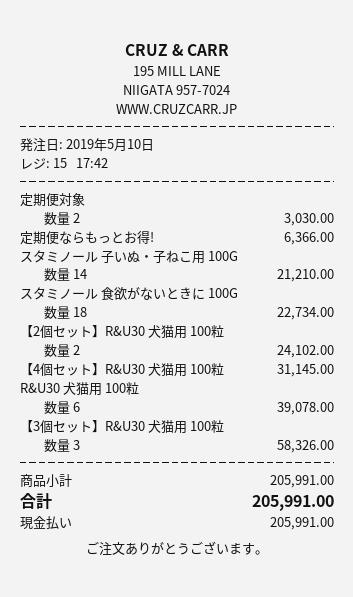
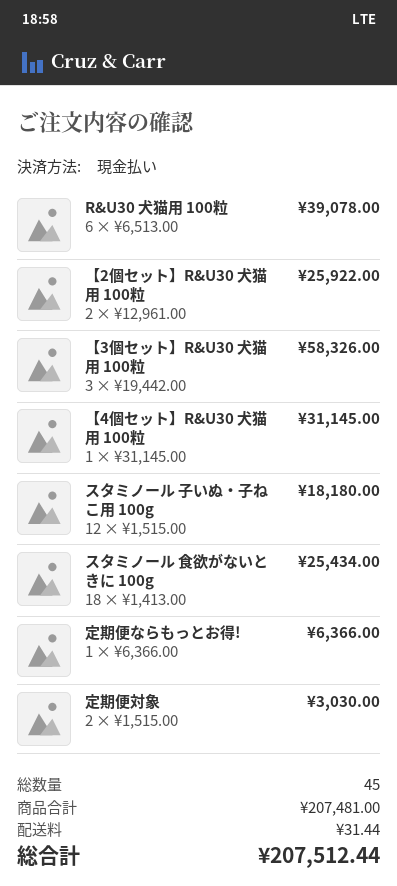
スタミノール 子いぬ・子ねこ用 100G: 14 for 21210.00 -> 12 for 18180.00
スタミノール 食欲がないときに 100G: 18 for 22734.00 -> 18 for 25434.00
【2個セット】R&U30 犬猫用 100粒: 2 for 24102.00 -> 2 for 25922.00
subtotal: 205991.00 -> 207481.00
shipping: none -> 31.44
total: 205991.00 -> 207512.44

